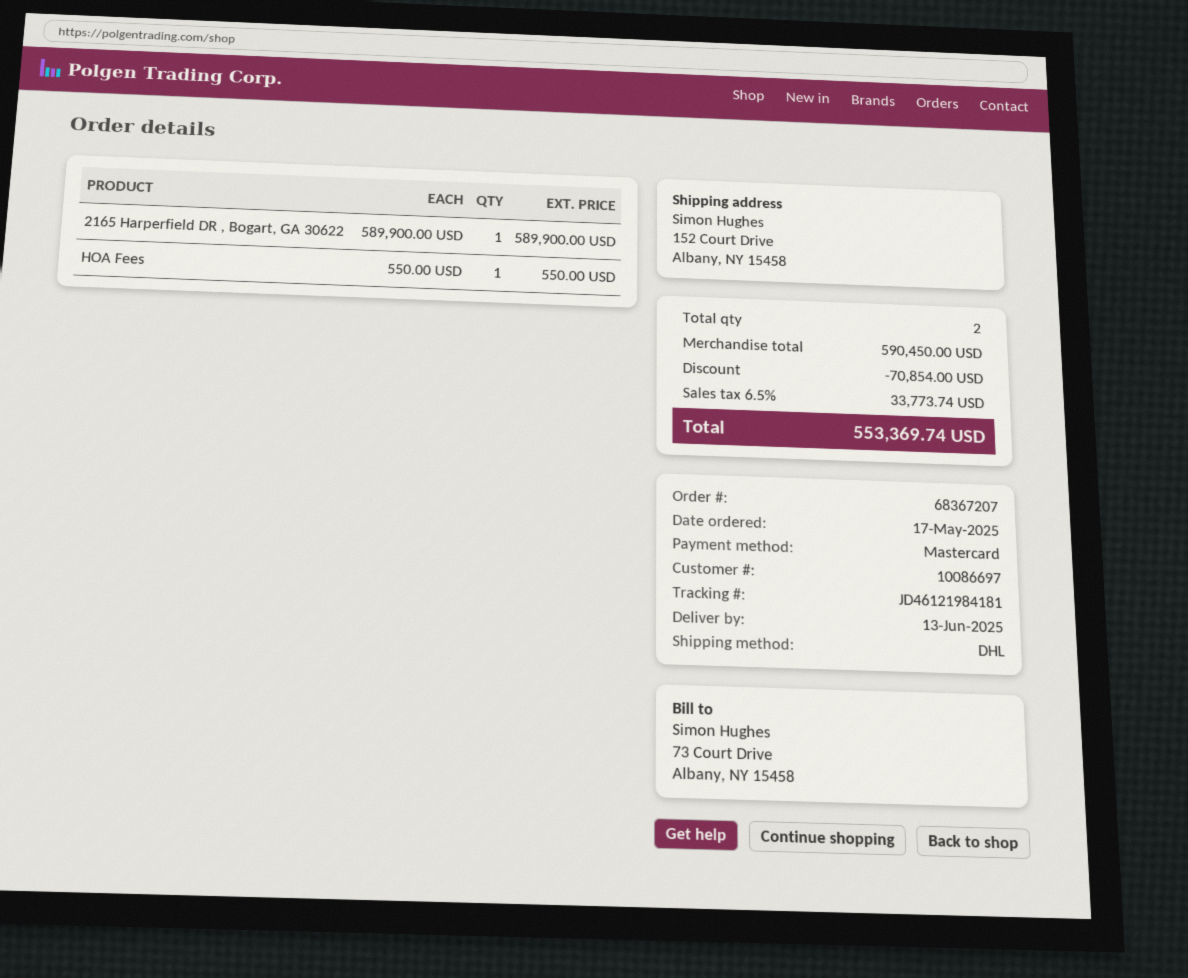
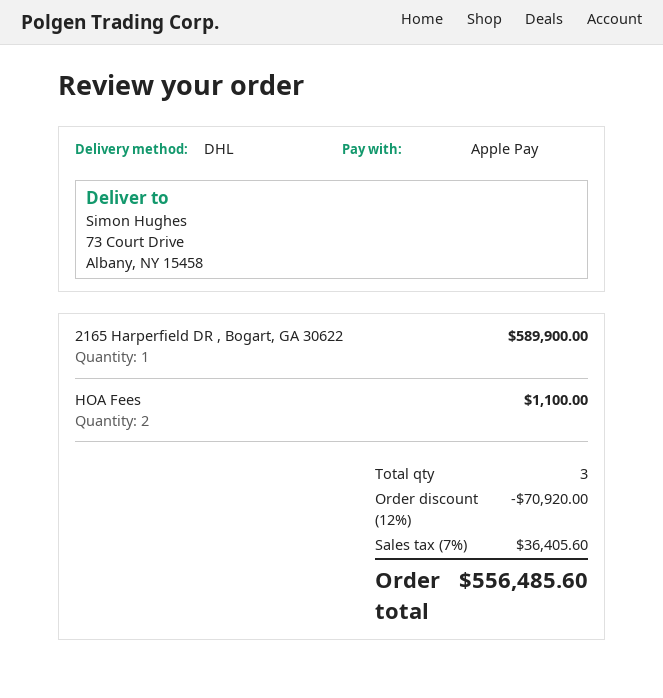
payment method: Mastercard -> Apple Pay
ship to: 152 Court Drive, Albany, NY 15458 -> 73 Court Drive, Albany, NY 15458
HOA Fees: 1 for 550.00 -> 2 for 1100.00
total quantity: 2 -> 3
discount: 70854.00 -> 70920.00
tax: 6.5% = 33773.74 -> 7% = 36405.60
total: 553369.74 -> 556485.60

